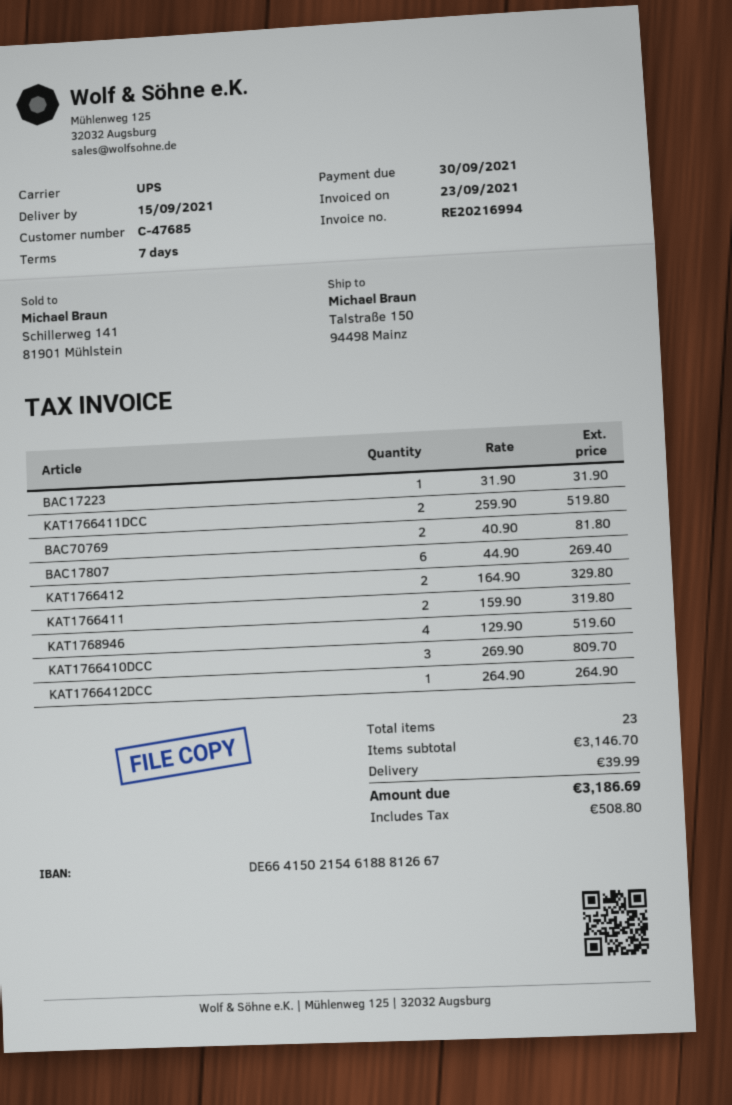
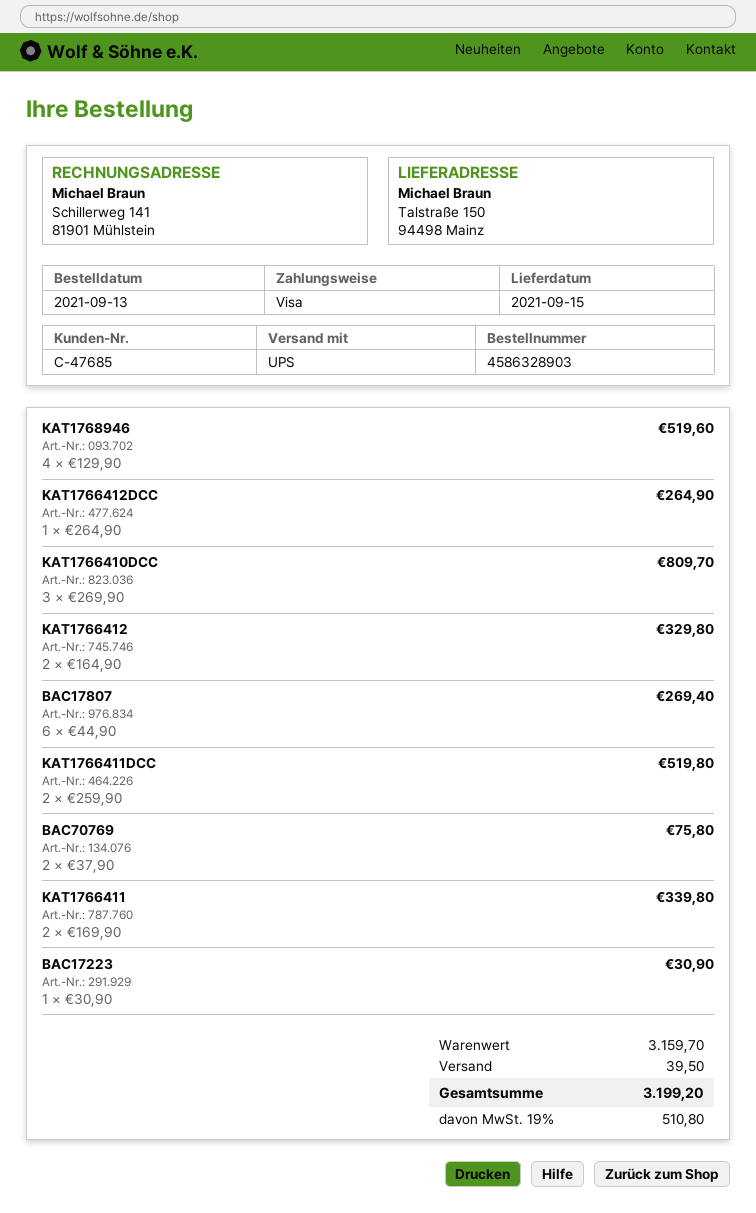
BAC17223: 1 x 31.90 = 31.90 -> 1 x 30.90 = 30.90
BAC70769: 2 x 40.90 = 81.80 -> 2 x 37.90 = 75.80
KAT1766411: 2 x 159.90 = 319.80 -> 2 x 169.90 = 339.80
subtotal: 3146.70 -> 3159.70
shipping: 39.99 -> 39.50
tax: 508.80 -> 510.80
total: 3186.69 -> 3199.20

